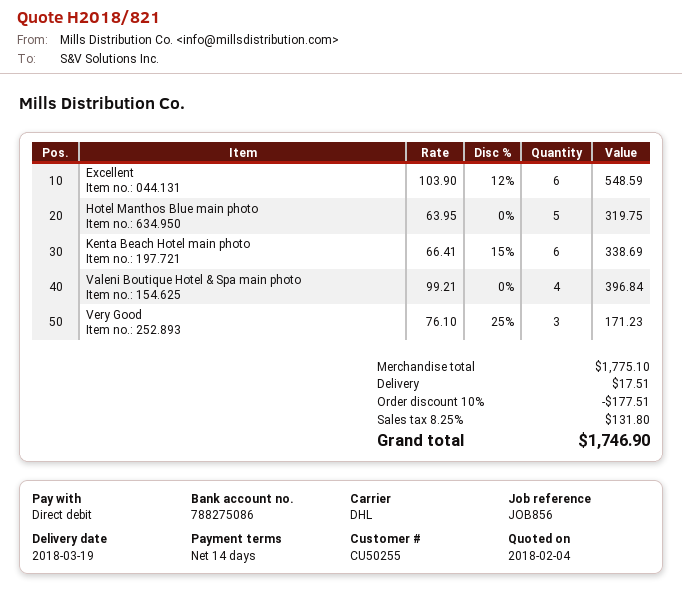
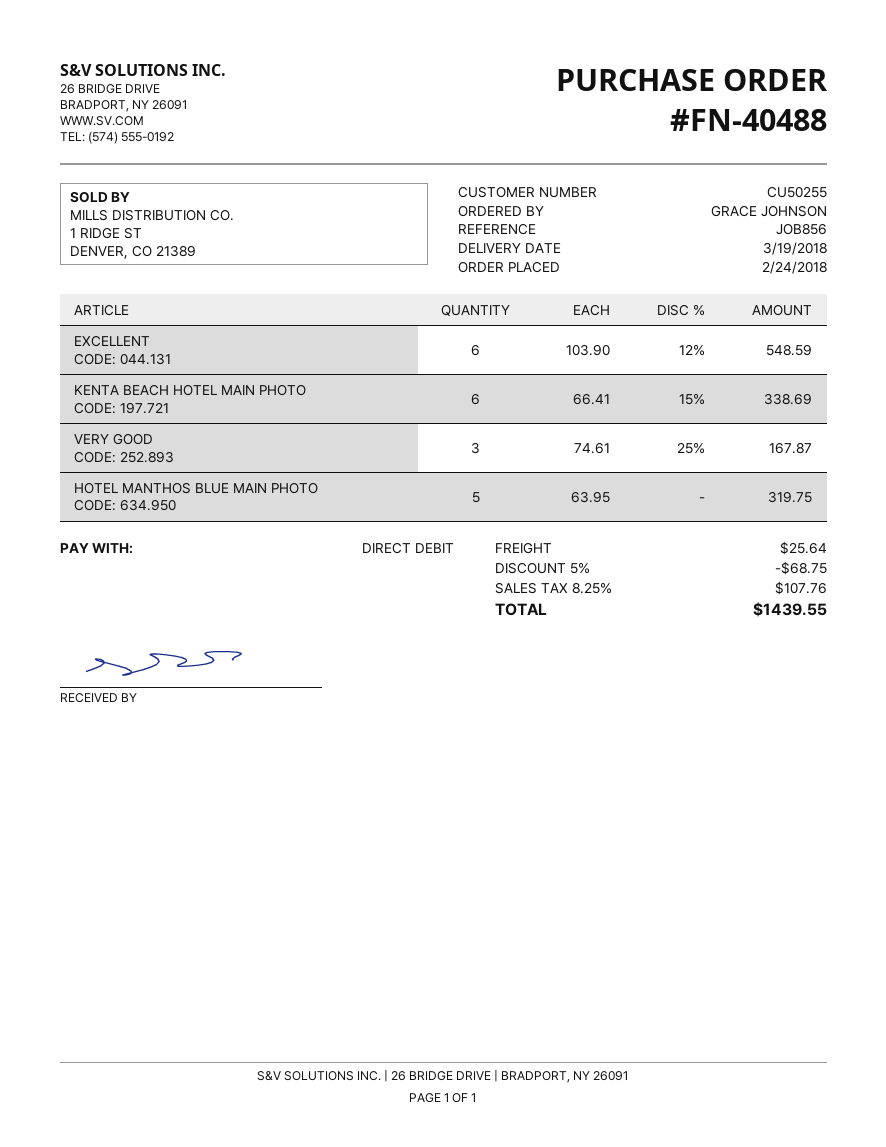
Valeni Boutique Hotel & Spa main photo: 4 x 99.21 = 396.84 -> none
Very Good: 3 x 76.10 - 25% = 171.23 -> 3 x 74.61 - 25% = 167.87
discount: 10% = 177.51 -> 5% = 68.75
shipping: 17.51 -> 25.64
tax: 8.25% = 131.80 -> 8.25% = 107.76
total: 1746.90 -> 1439.55

